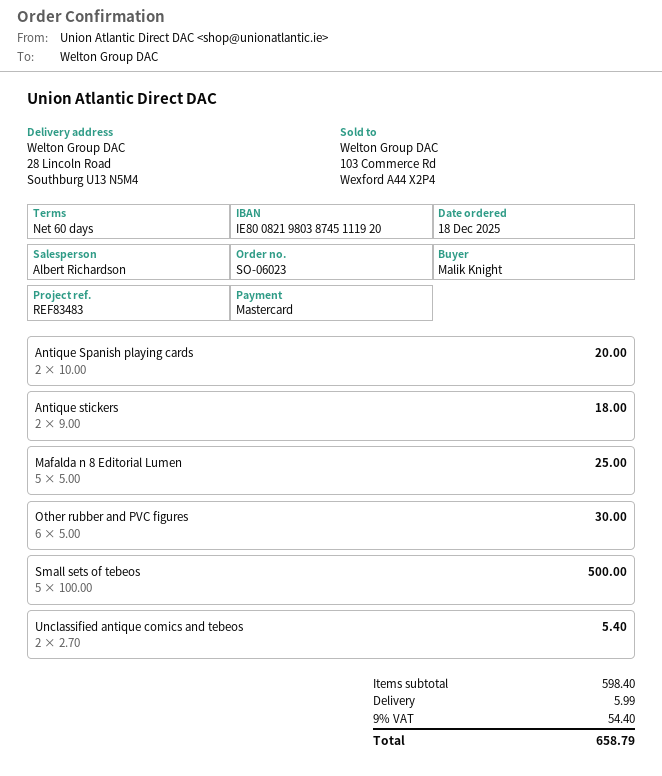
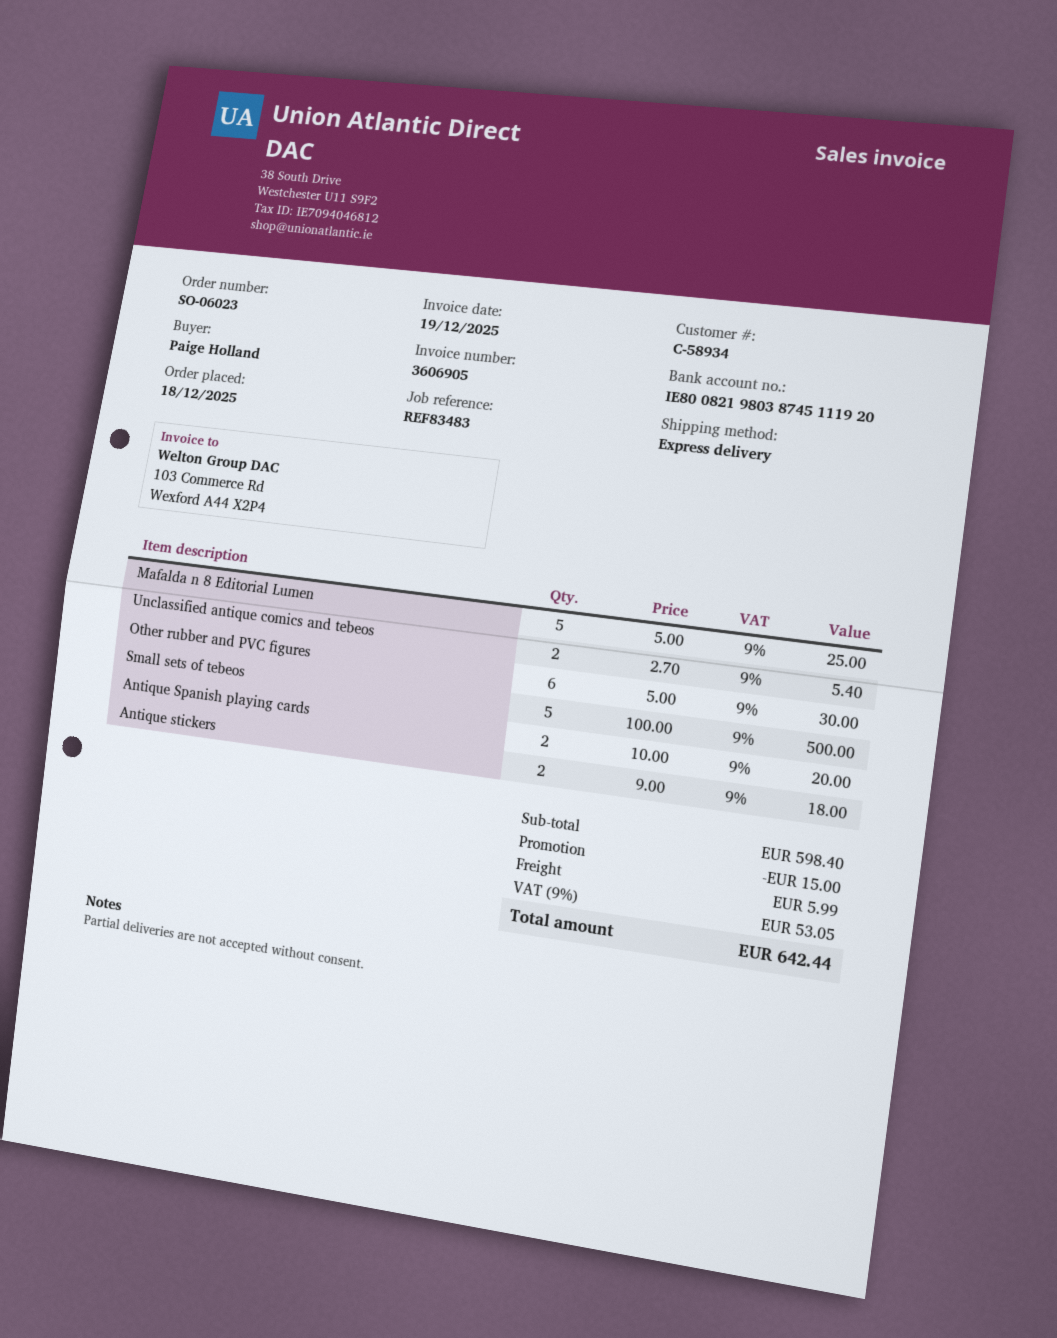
ordered by: Malik Knight -> Paige Holland
discount: none -> 15.00
tax: 9% = 54.40 -> 9% = 53.05
total: 658.79 -> 642.44

